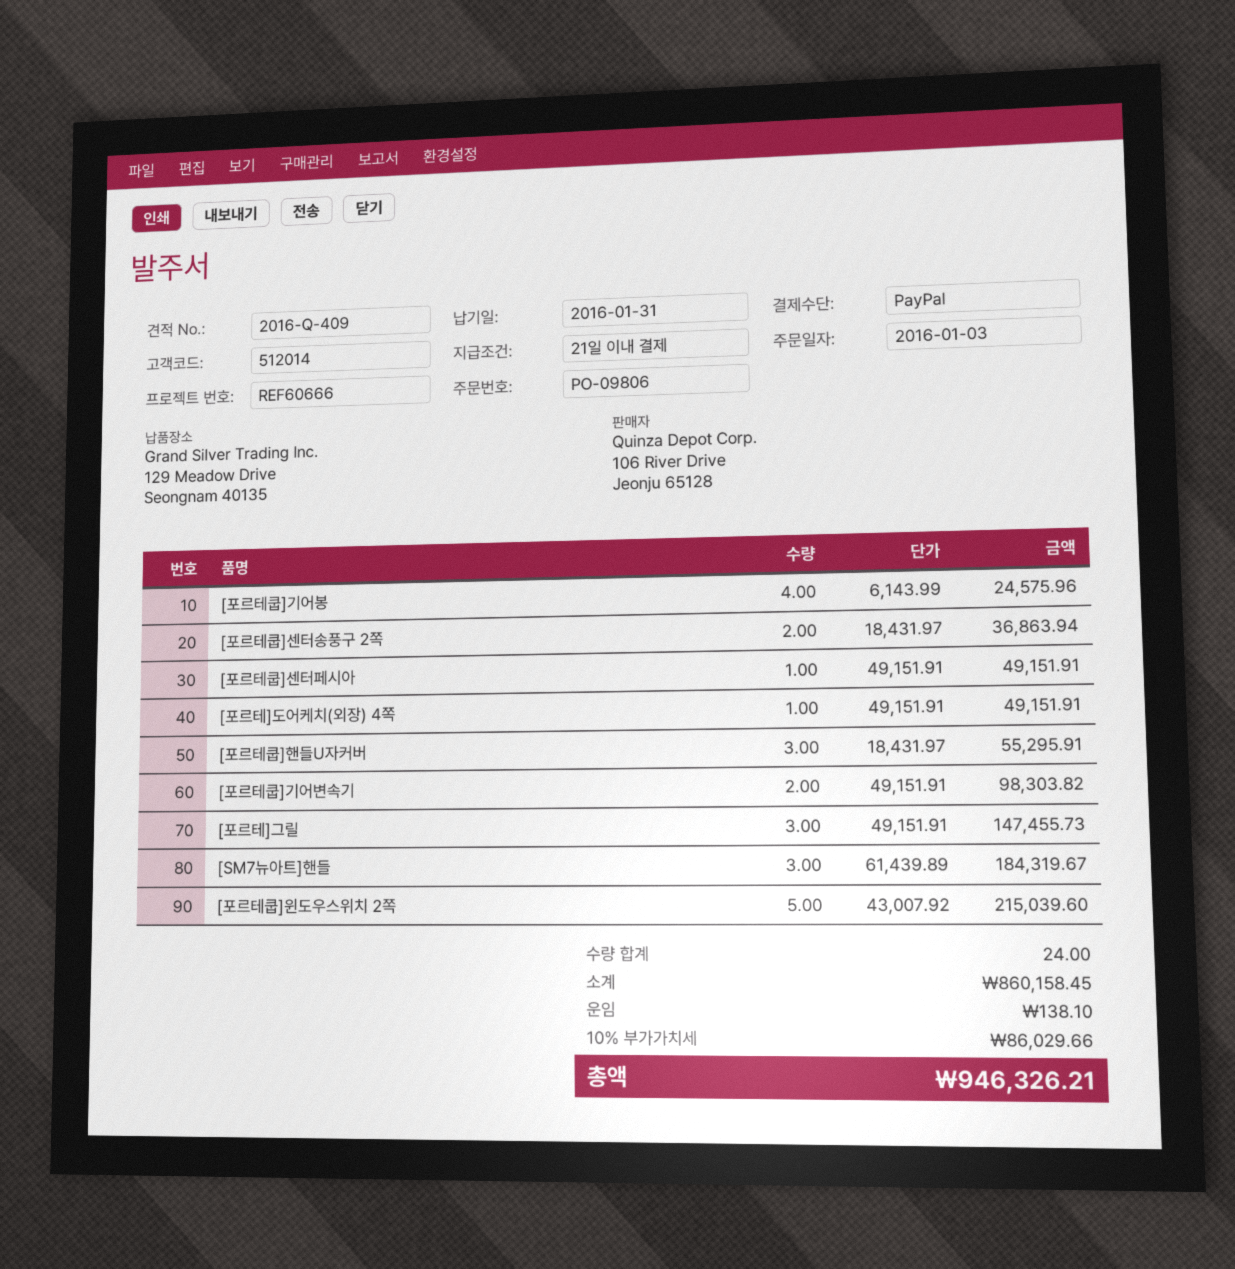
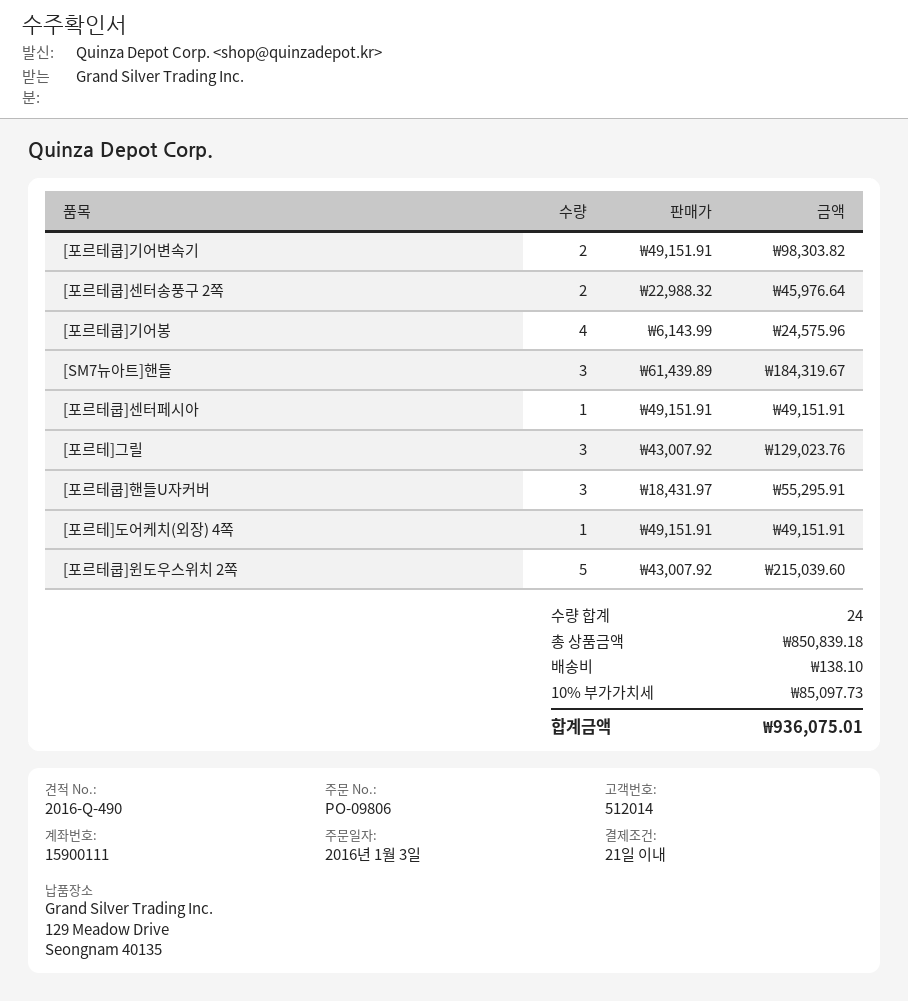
quote number: 2016-Q-409 -> 2016-Q-490
[포르테쿱]센터송풍구 2쪽: 2 x 18431.97 = 36863.94 -> 2 x 22988.32 = 45976.64
[포르테]그릴: 3 x 49151.91 = 147455.73 -> 3 x 43007.92 = 129023.76
subtotal: 860158.45 -> 850839.18
tax: 10% = 86029.66 -> 10% = 85097.73
total: 946326.21 -> 936075.01

